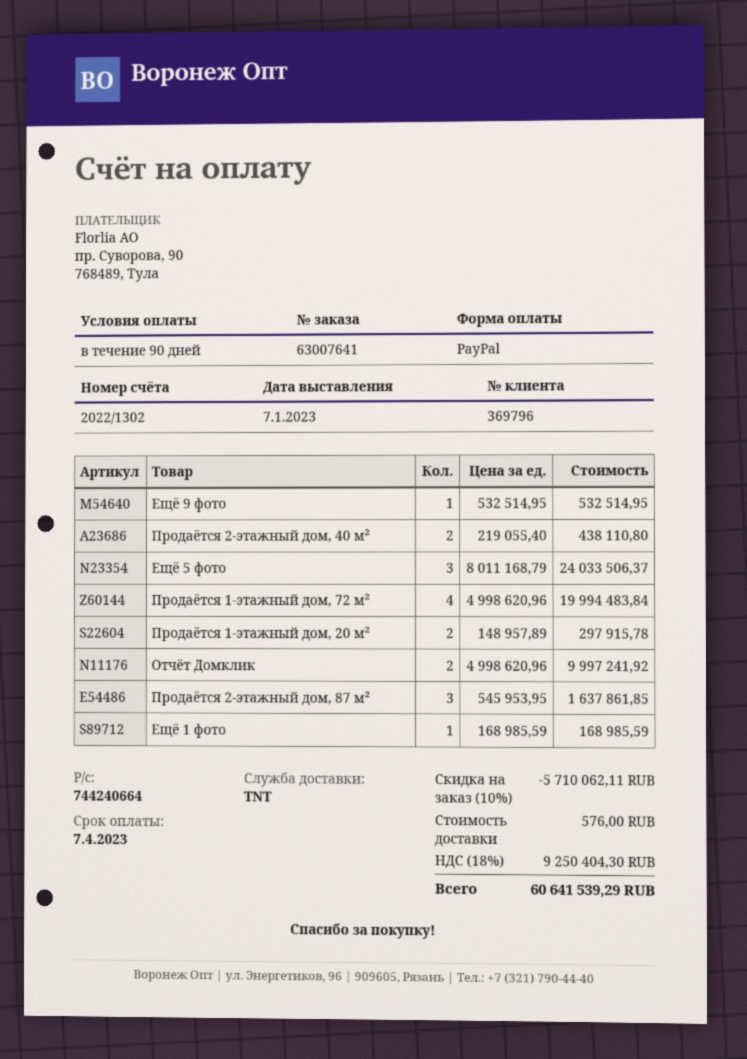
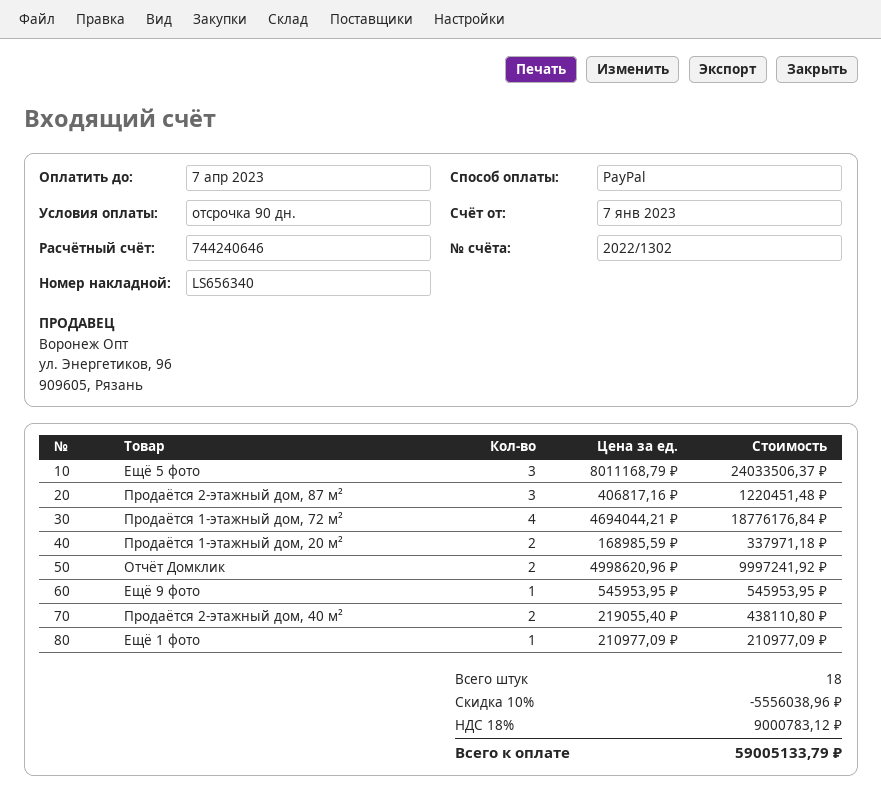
bank account: 744240664 -> 744240646
Ещё 9 фото: 1 x 532514.95 = 532514.95 -> 1 x 545953.95 = 545953.95
Продаётся 1-этажный дом, 72 м²: 4 x 4998620.96 = 19994483.84 -> 4 x 4694044.21 = 18776176.84
Продаётся 1-этажный дом, 20 м²: 2 x 148957.89 = 297915.78 -> 2 x 168985.59 = 337971.18
Продаётся 2-этажный дом, 87 м²: 3 x 545953.95 = 1637861.85 -> 3 x 406817.16 = 1220451.48
Ещё 1 фото: 1 x 168985.59 = 168985.59 -> 1 x 210977.09 = 210977.09
discount: 10% = 5710062.11 -> 10% = 5556038.96
shipping: 576.00 -> none
tax: 18% = 9250404.30 -> 18% = 9000783.12
total: 60641539.29 -> 59005133.79

